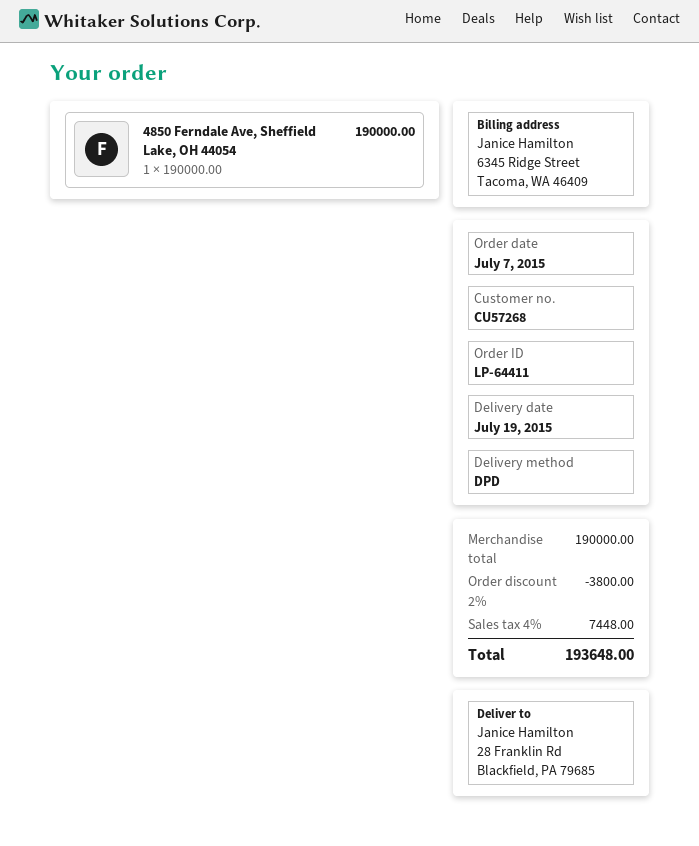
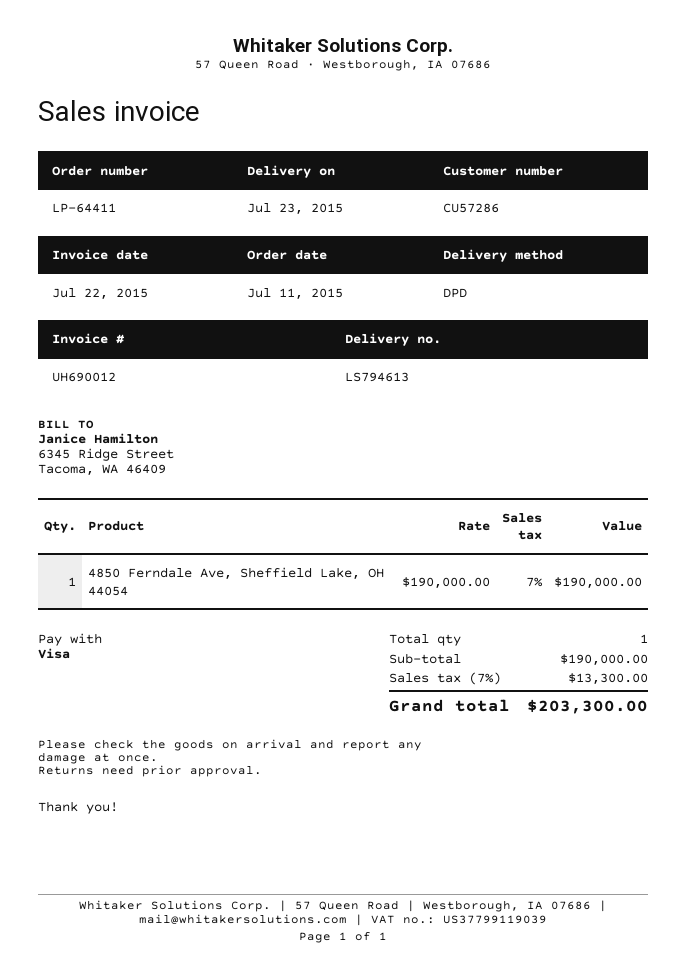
order date: 2015-07-07 -> 2015-07-11
delivery date: 2015-07-19 -> 2015-07-23
customer number: CU57268 -> CU57286
discount: 2% = 3800.00 -> none
tax: 4% = 7448.00 -> 7% = 13300.00
total: 193648.00 -> 203300.00

